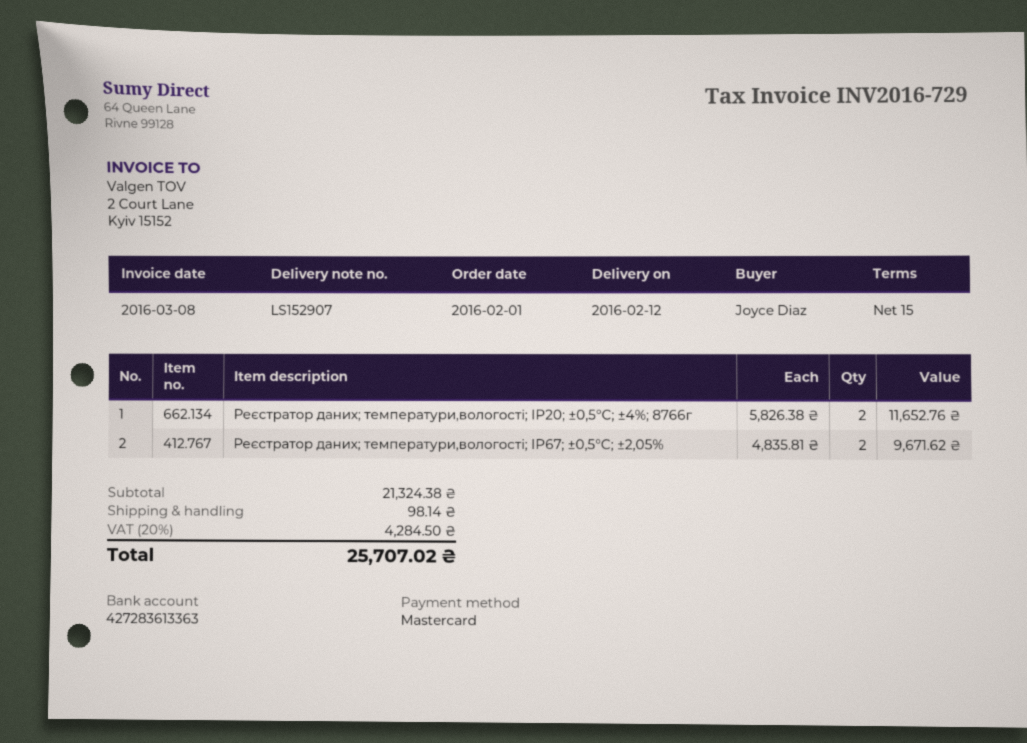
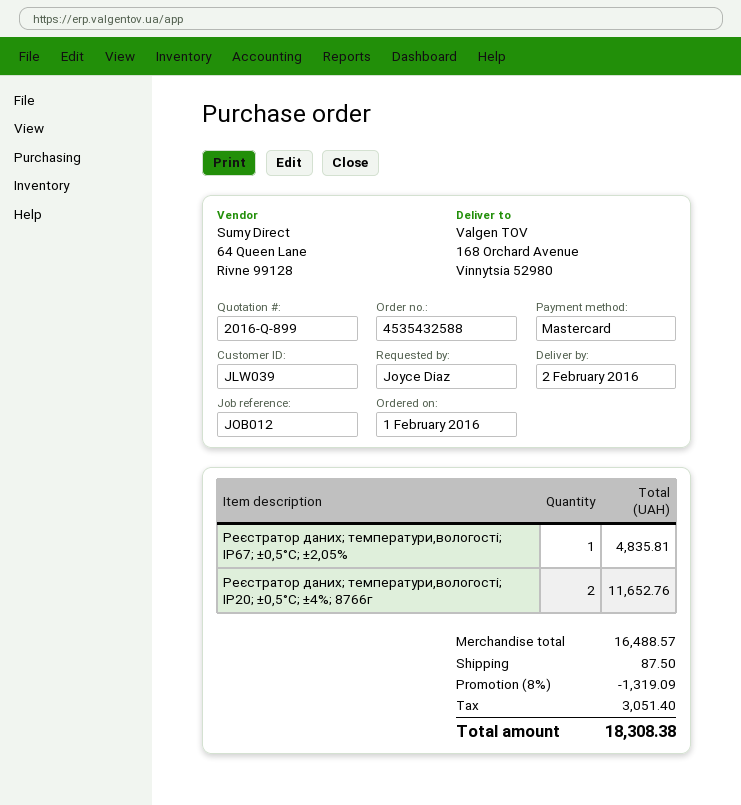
delivery date: 2016-02-12 -> 2016-02-02
Реєстратор даних; температури,вологості; IP67; ±0,5°C; ±2,05%: 2 for 9671.62 -> 1 for 4835.81
subtotal: 21324.38 -> 16488.57
discount: none -> 8% = 1319.09
shipping: 98.14 -> 87.50
tax: 4284.50 -> 3051.40
total: 25707.02 -> 18308.38

